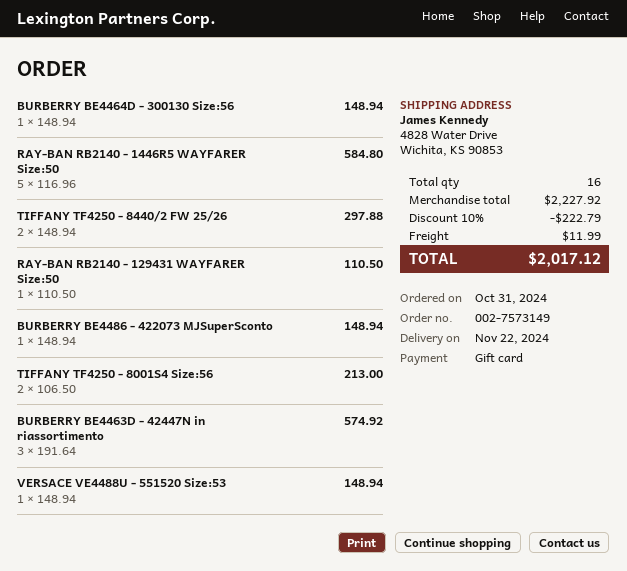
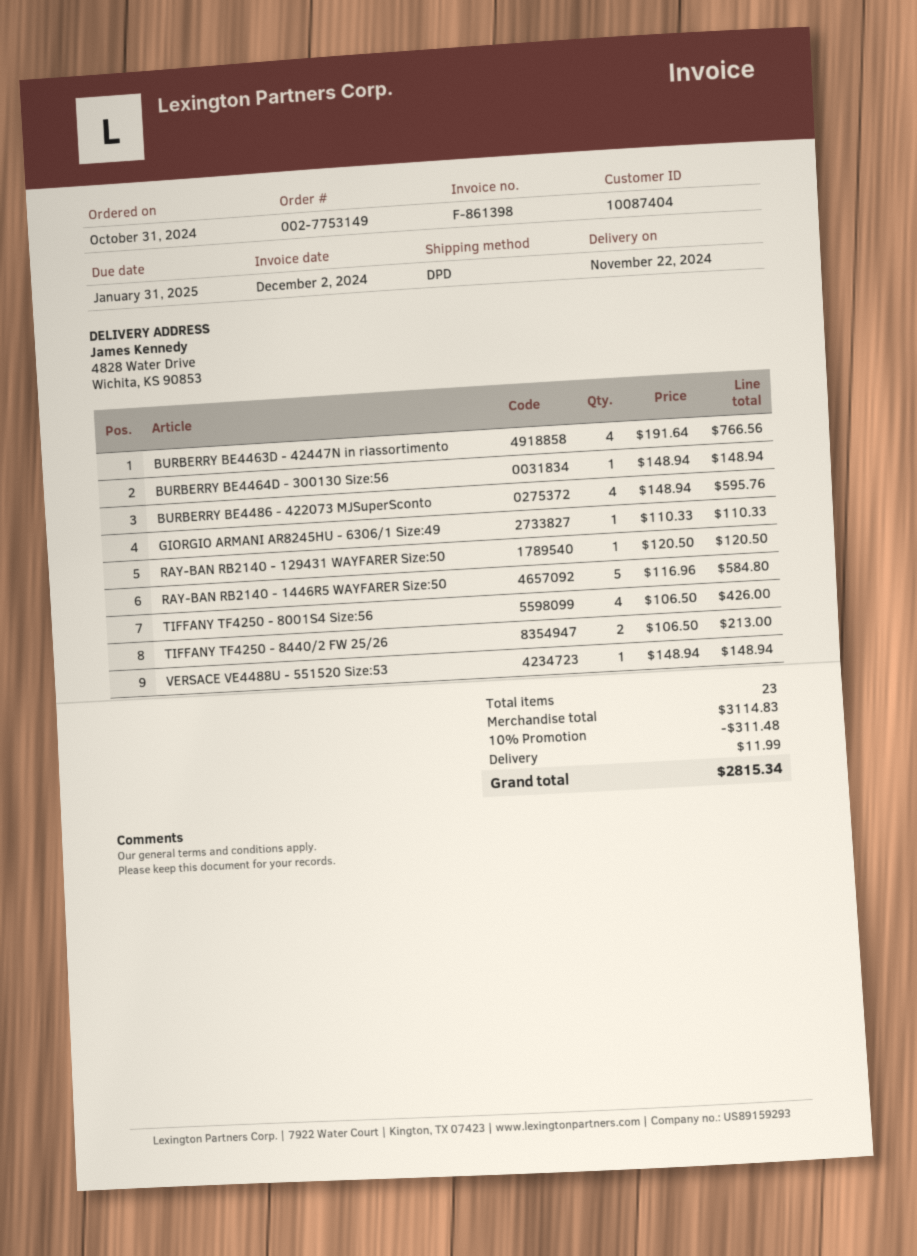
order number: 002-7573149 -> 002-7753149
TIFFANY TF4250 - 8440/2 FW 25/26: 2 x 148.94 = 297.88 -> 2 x 106.50 = 213.00
RAY-BAN RB2140 - 129431 WAYFARER Size:50: 1 x 110.50 = 110.50 -> 1 x 120.50 = 120.50
BURBERRY BE4486 - 422073 MJSuperSconto: 1 x 148.94 = 148.94 -> 4 x 148.94 = 595.76
TIFFANY TF4250 - 8001S4 Size:56: 2 x 106.50 = 213.00 -> 4 x 106.50 = 426.00
BURBERRY BE4463D - 42447N in riassortimento: 3 x 191.64 = 574.92 -> 4 x 191.64 = 766.56
GIORGIO ARMANI AR8245HU - 6306/1 Size:49: none -> 1 x 110.33 = 110.33
total quantity: 16 -> 23
subtotal: 2227.92 -> 3114.83
discount: 10% = 222.79 -> 10% = 311.48
total: 2017.12 -> 2815.34

